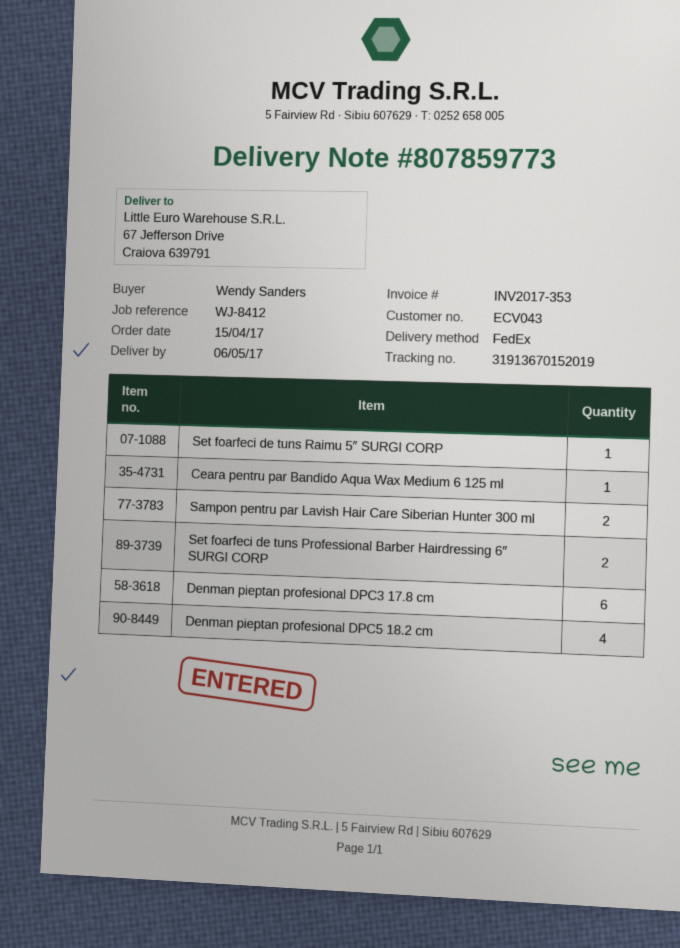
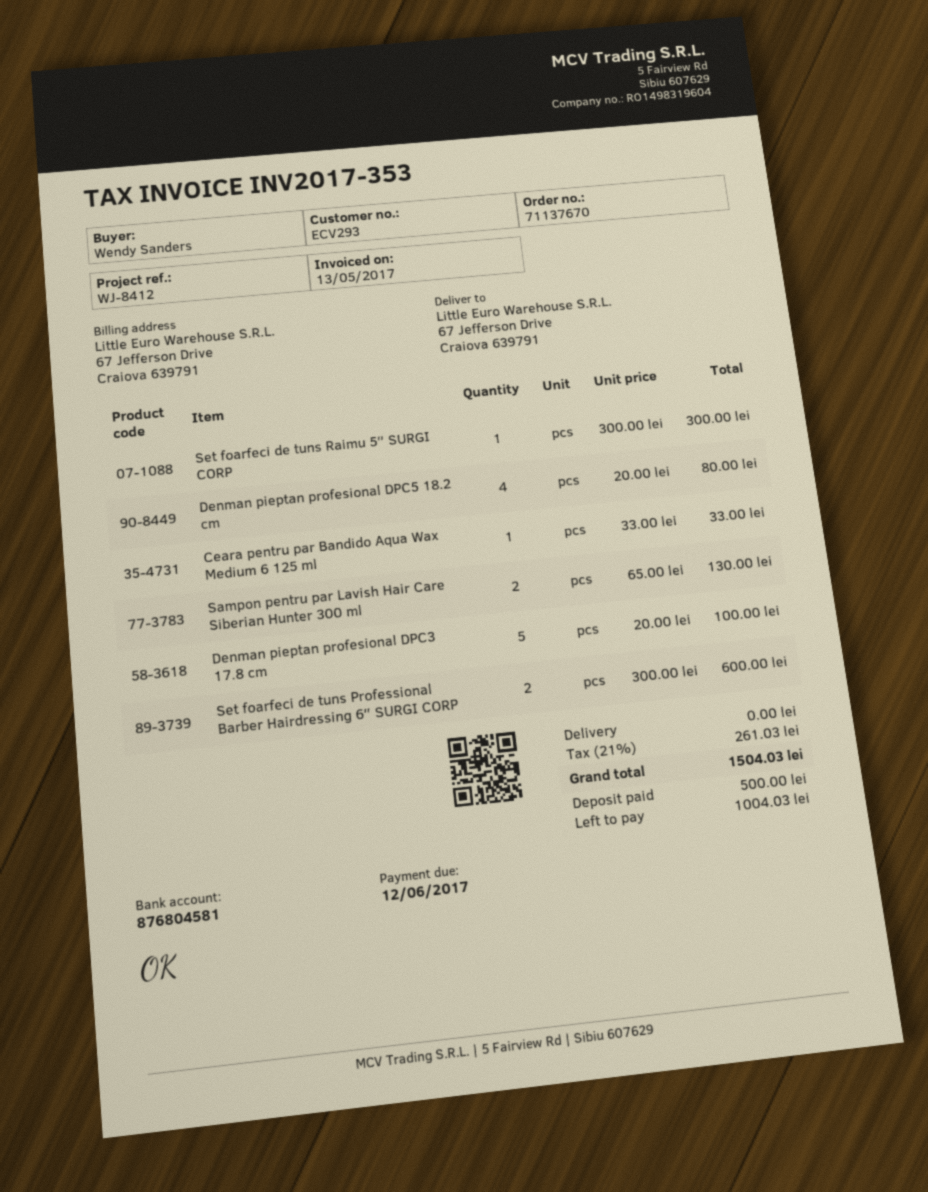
customer number: ECV043 -> ECV293
Denman pieptan profesional DPC3 17.8 cm: 6 -> 5

